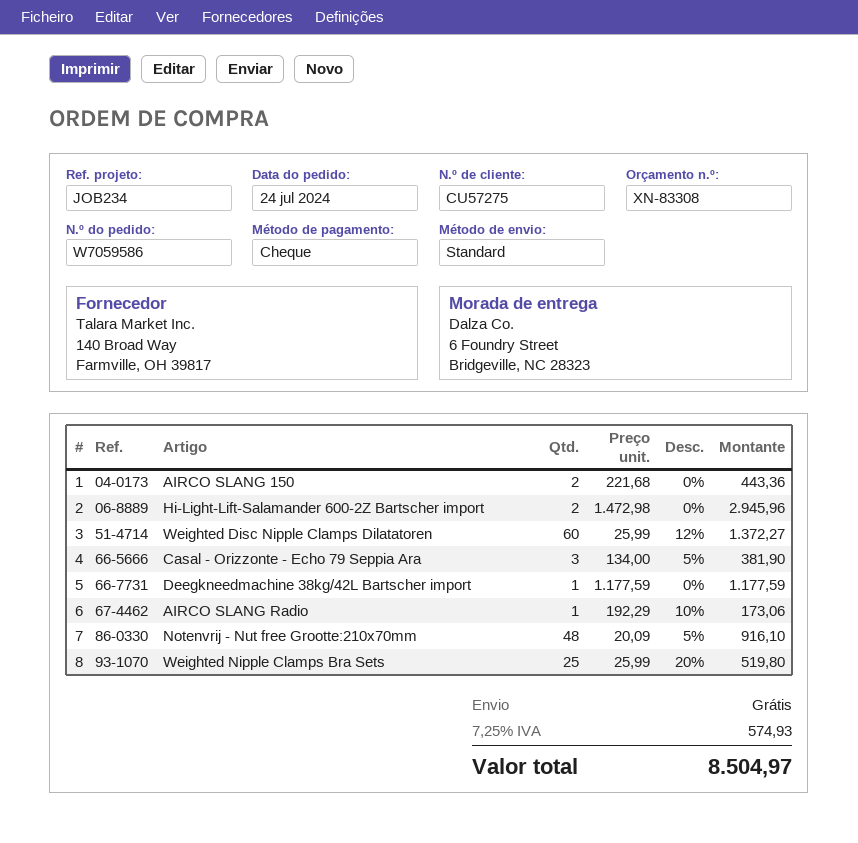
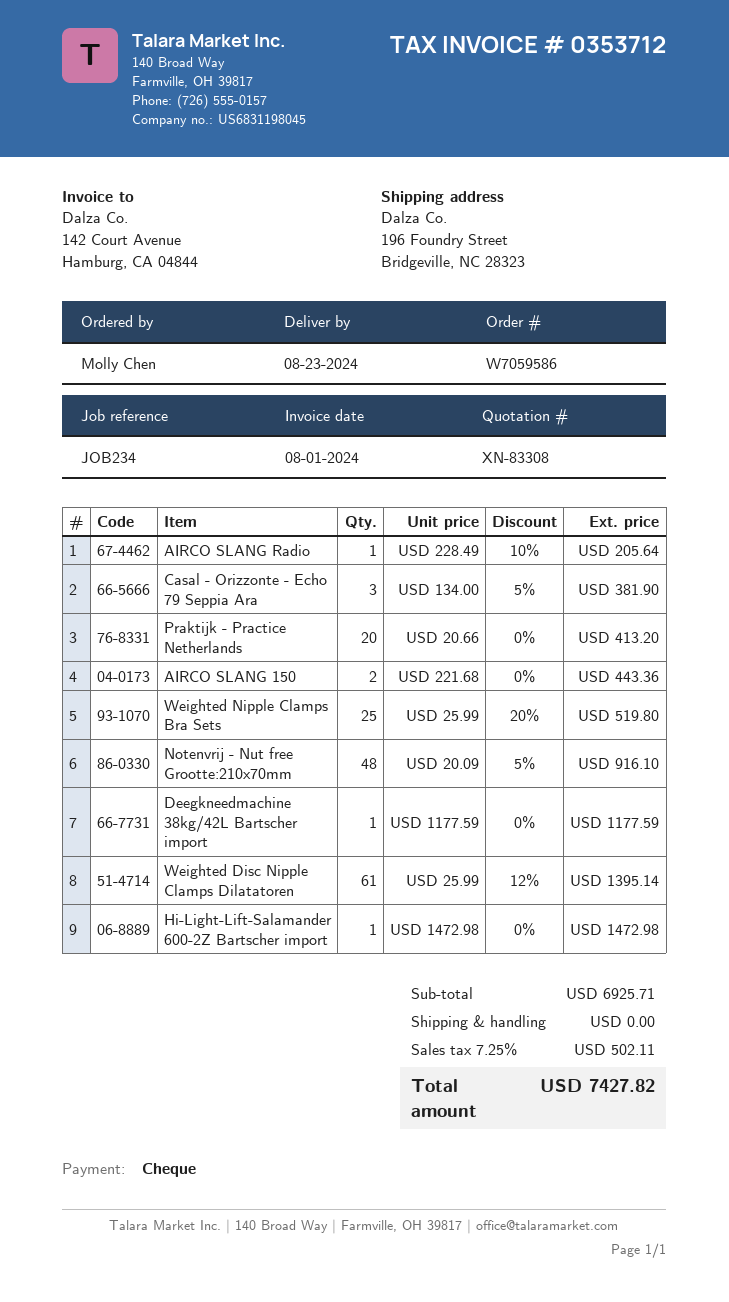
ship to: 6 Foundry Street, Bridgeville, NC 28323 -> 196 Foundry Street, Bridgeville, NC 28323
Hi-Light-Lift-Salamander 600-2Z Bartscher import: 2 x 1472.98 = 2945.96 -> 1 x 1472.98 = 1472.98
Weighted Disc Nipple Clamps Dilatatoren: 60 x 25.99 - 12% = 1372.27 -> 61 x 25.99 - 12% = 1395.14
AIRCO SLANG Radio: 1 x 192.29 - 10% = 173.06 -> 1 x 228.49 - 10% = 205.64
Praktijk - Practice Netherlands: none -> 20 x 20.66 = 413.20
tax: 7.25% = 574.93 -> 7.25% = 502.11
total: 8504.97 -> 7427.82

